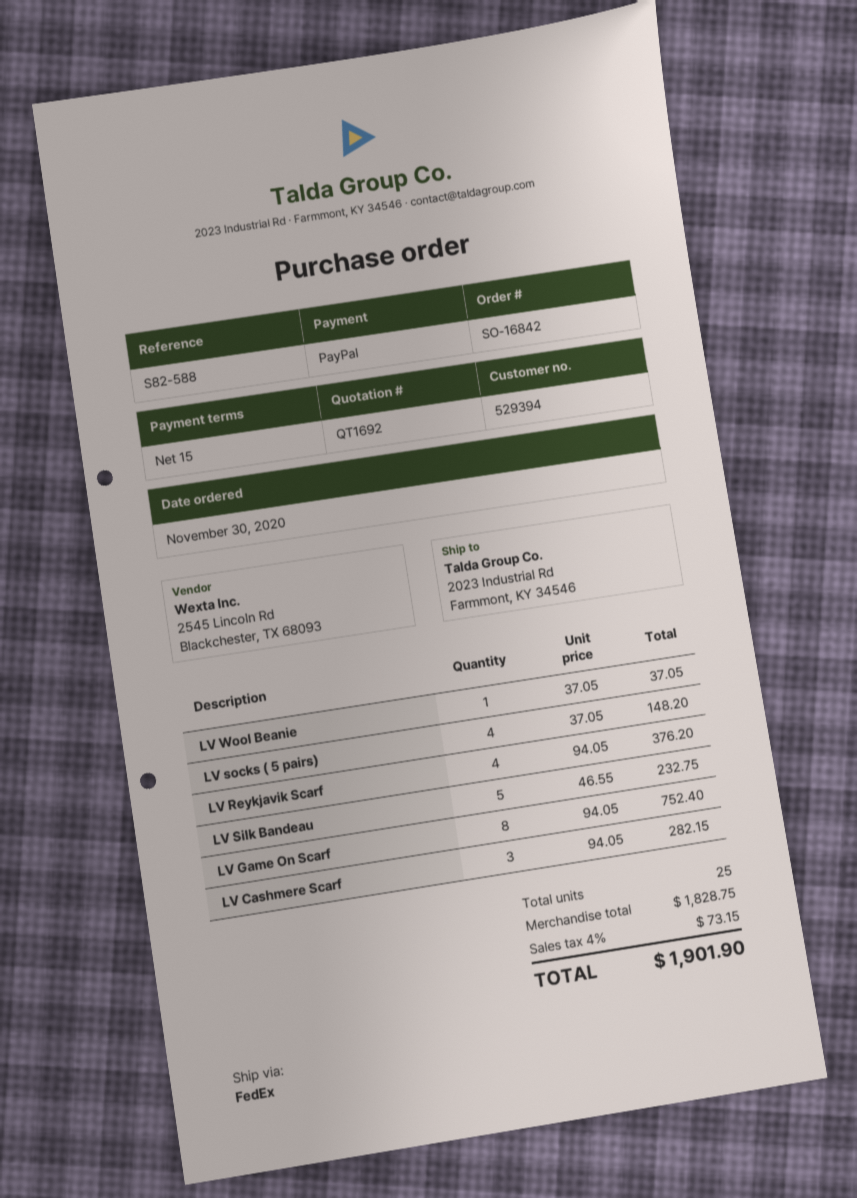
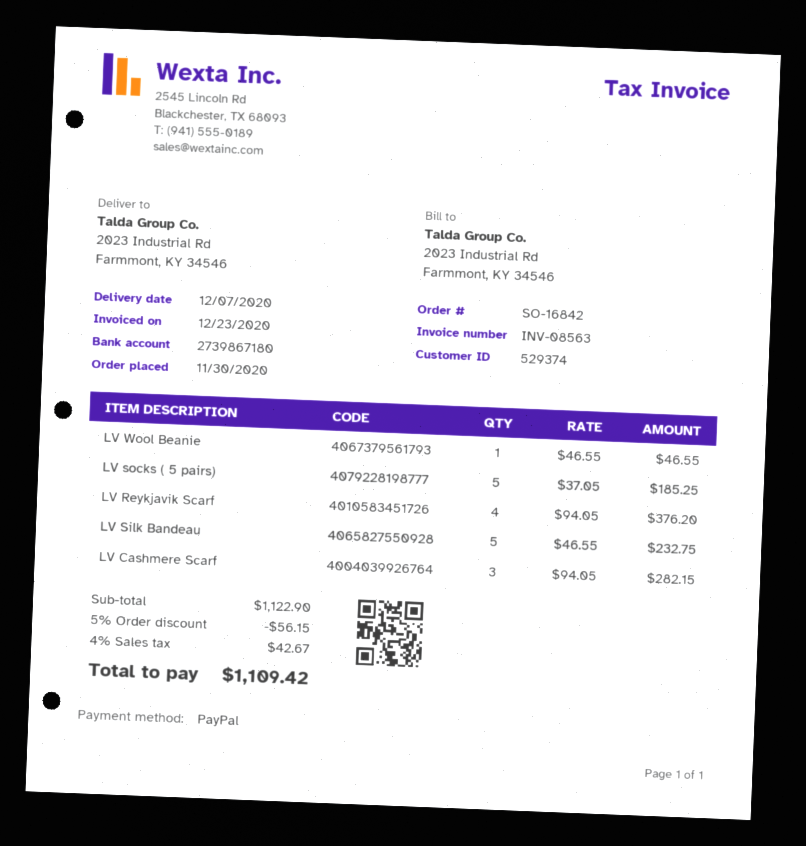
customer number: 529394 -> 529374
LV Wool Beanie: 1 x 37.05 = 37.05 -> 1 x 46.55 = 46.55
LV socks ( 5 pairs): 4 x 37.05 = 148.20 -> 5 x 37.05 = 185.25
LV Game On Scarf: 8 x 94.05 = 752.40 -> none
subtotal: 1828.75 -> 1122.90
discount: none -> 5% = 56.15
tax: 4% = 73.15 -> 4% = 42.67
total: 1901.90 -> 1109.42

